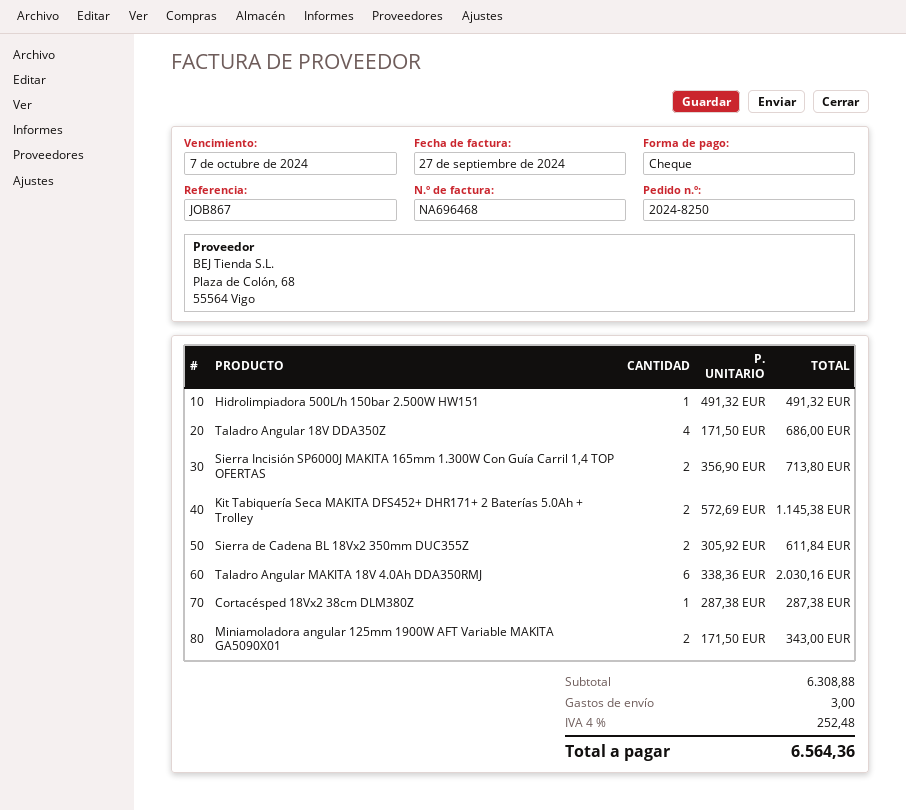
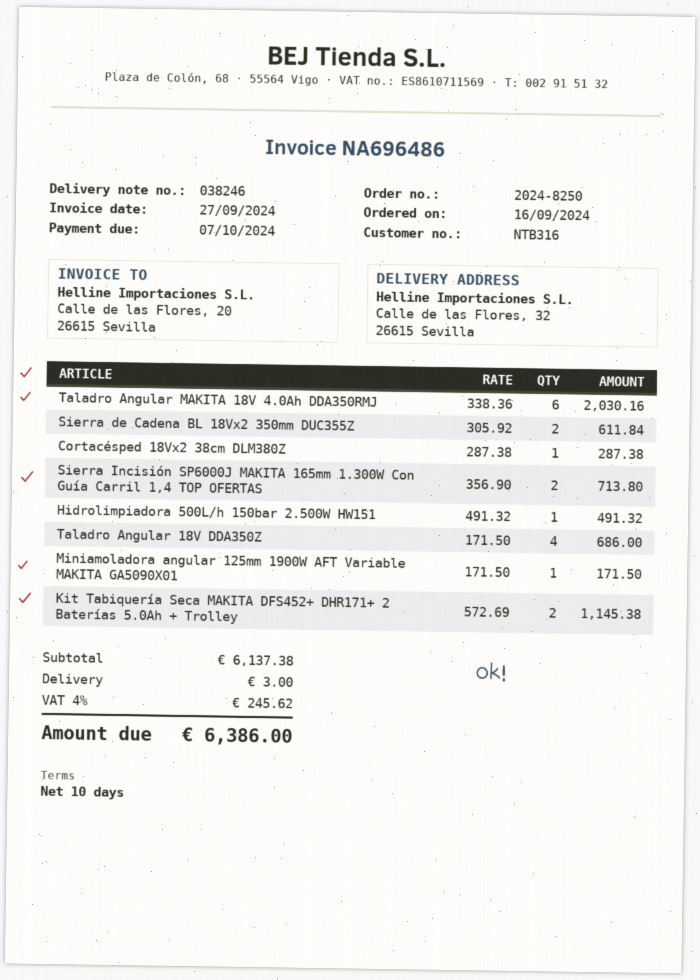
invoice number: NA696468 -> NA696486
Miniamoladora angular 125mm 1900W AFT Variable MAKITA GA5090X01: 2 x 171.50 = 343.00 -> 1 x 171.50 = 171.50
subtotal: 6308.88 -> 6137.38
tax: 4% = 252.48 -> 4% = 245.62
total: 6564.36 -> 6386.00

